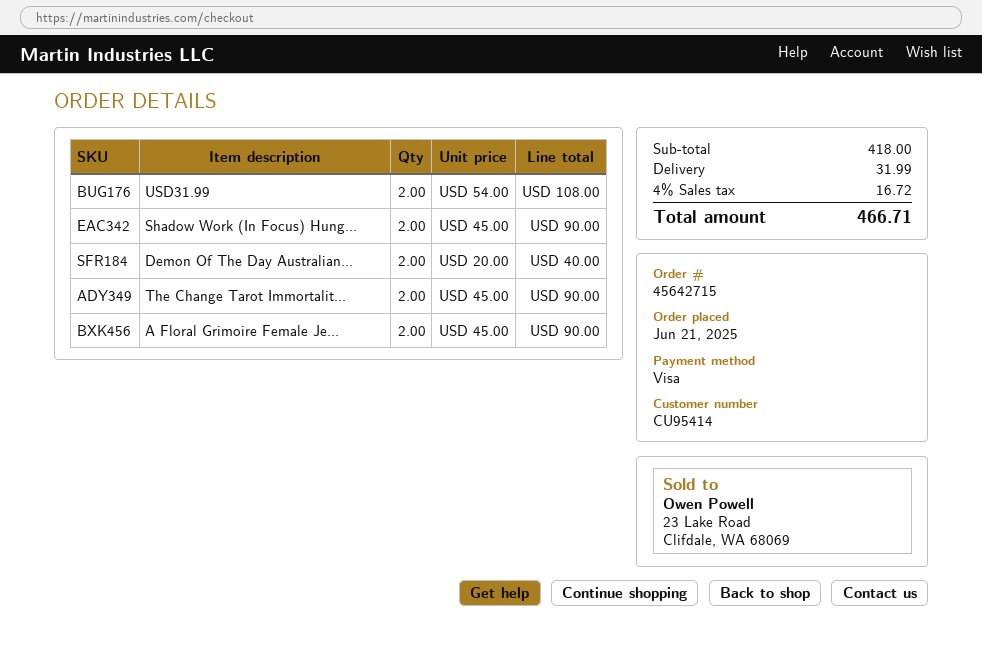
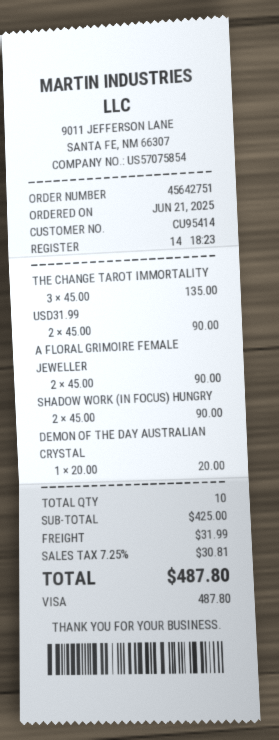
order number: 45642715 -> 45642751
USD31.99: 2 x 54.00 = 108.00 -> 2 x 45.00 = 90.00
Demon Of The Day Australian...: 2 x 20.00 = 40.00 -> 1 x 20.00 = 20.00
The Change Tarot Immortalit...: 2 x 45.00 = 90.00 -> 3 x 45.00 = 135.00
subtotal: 418.00 -> 425.00
tax: 4% = 16.72 -> 7.25% = 30.81
total: 466.71 -> 487.80

